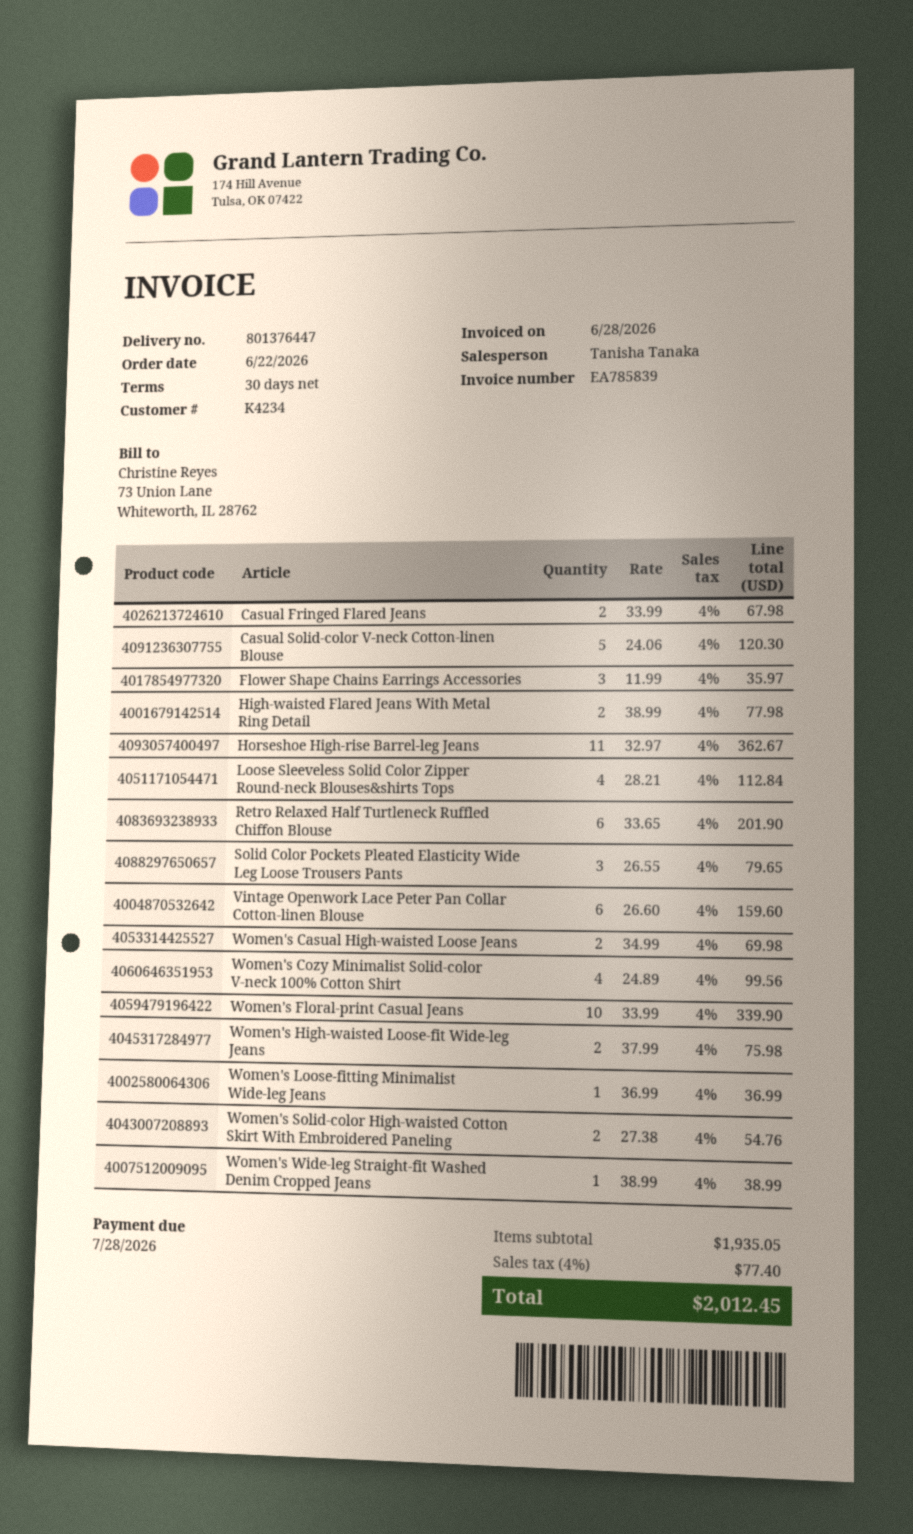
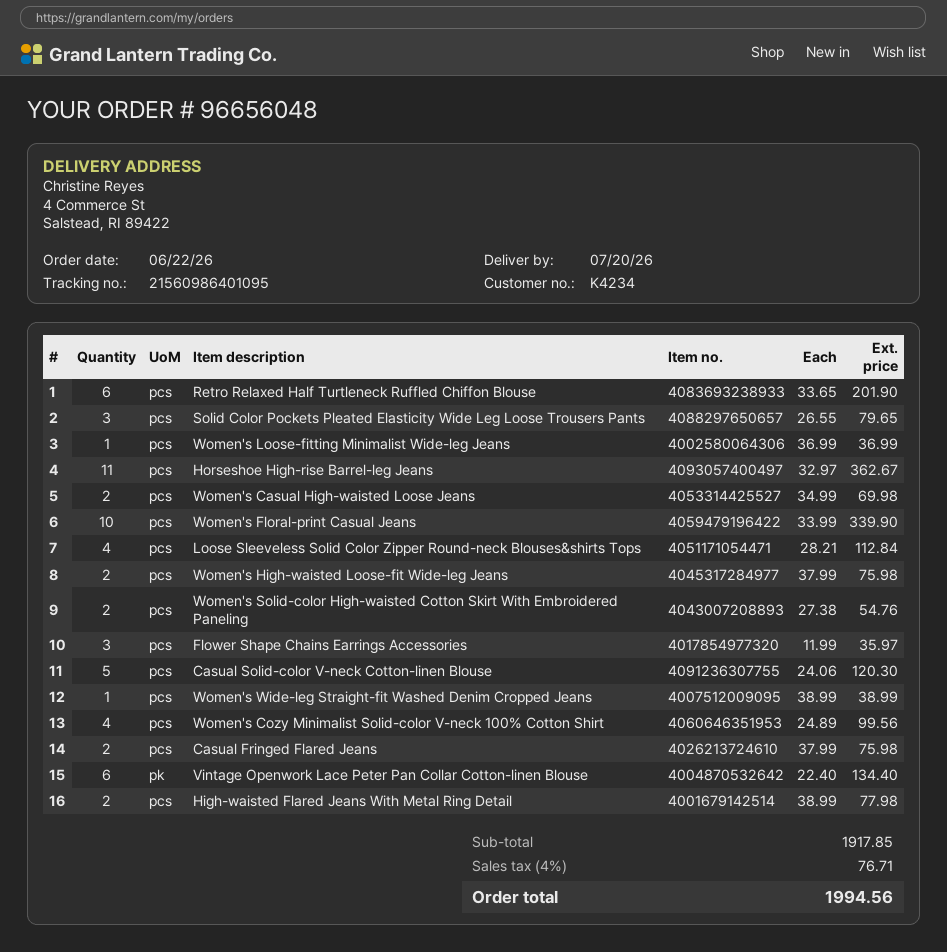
Casual Fringed Flared Jeans: 2 x 33.99 = 67.98 -> 2 x 37.99 = 75.98
Vintage Openwork Lace Peter Pan Collar Cotton-linen Blouse: 6 x 26.60 = 159.60 -> 6 x 22.40 = 134.40
subtotal: 1935.05 -> 1917.85
tax: 4% = 77.40 -> 4% = 76.71
total: 2012.45 -> 1994.56

